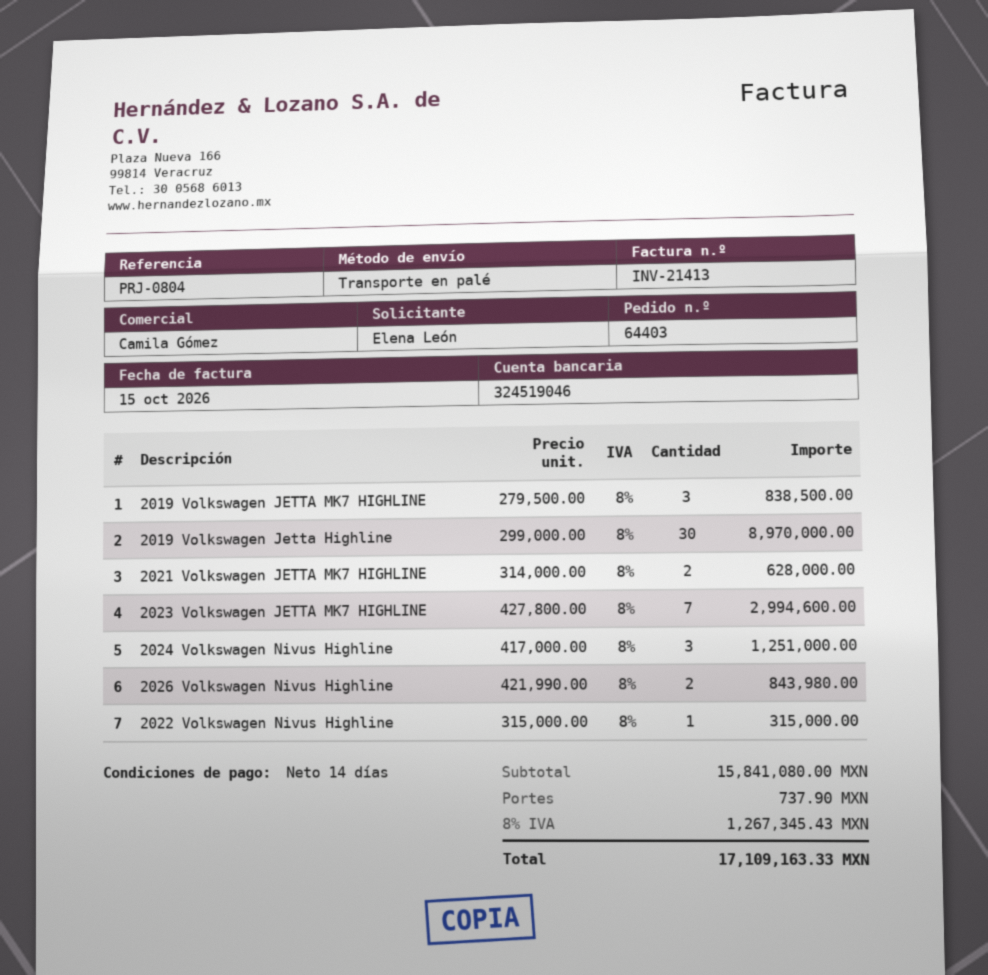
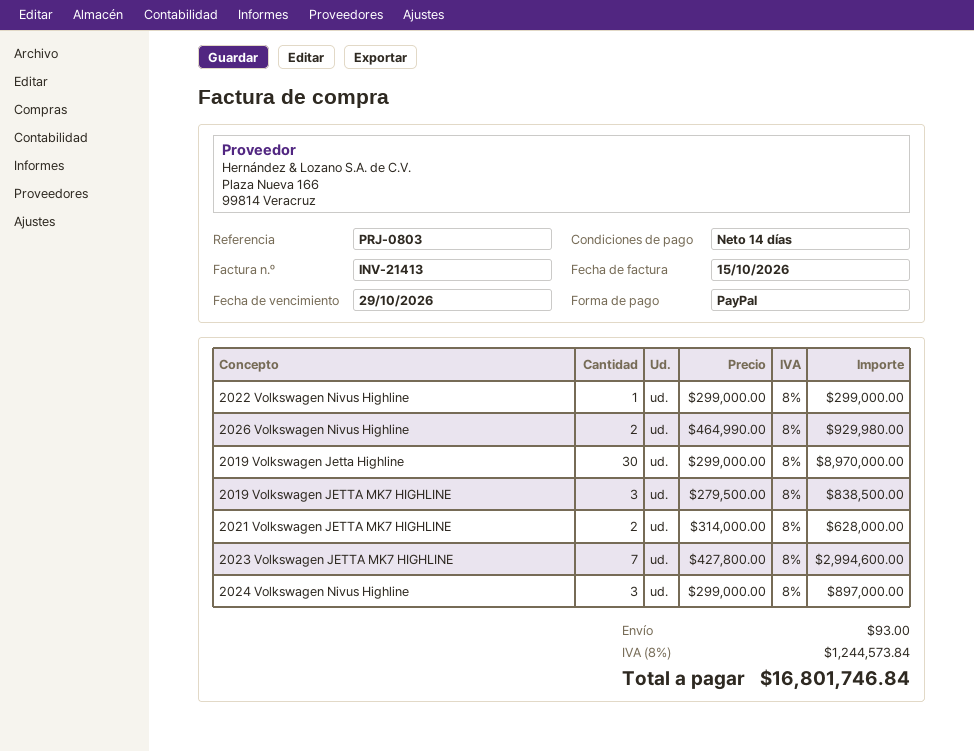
reference: PRJ-0804 -> PRJ-0803
2024 Volkswagen Nivus Highline: 3 x 417000.00 = 1251000.00 -> 3 x 299000.00 = 897000.00
2026 Volkswagen Nivus Highline: 2 x 421990.00 = 843980.00 -> 2 x 464990.00 = 929980.00
2022 Volkswagen Nivus Highline: 1 x 315000.00 = 315000.00 -> 1 x 299000.00 = 299000.00
shipping: 737.90 -> 93.00
tax: 8% = 1267345.43 -> 8% = 1244573.84
total: 17109163.33 -> 16801746.84

